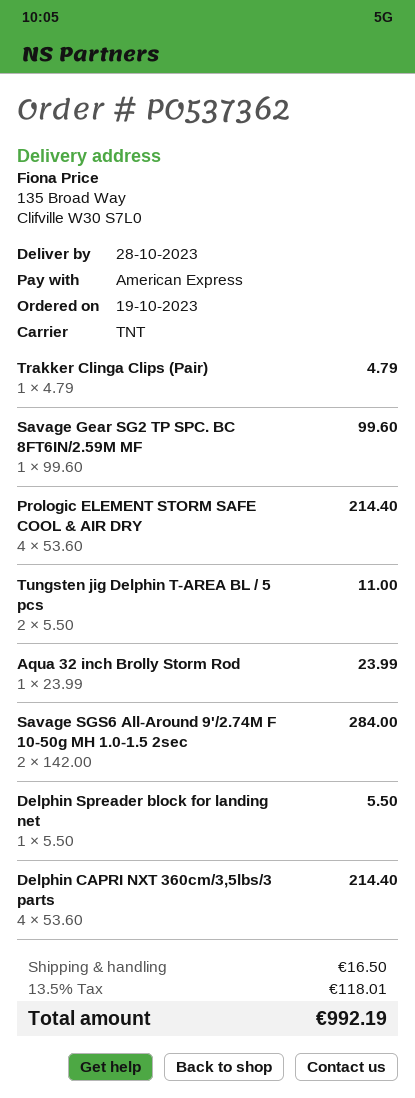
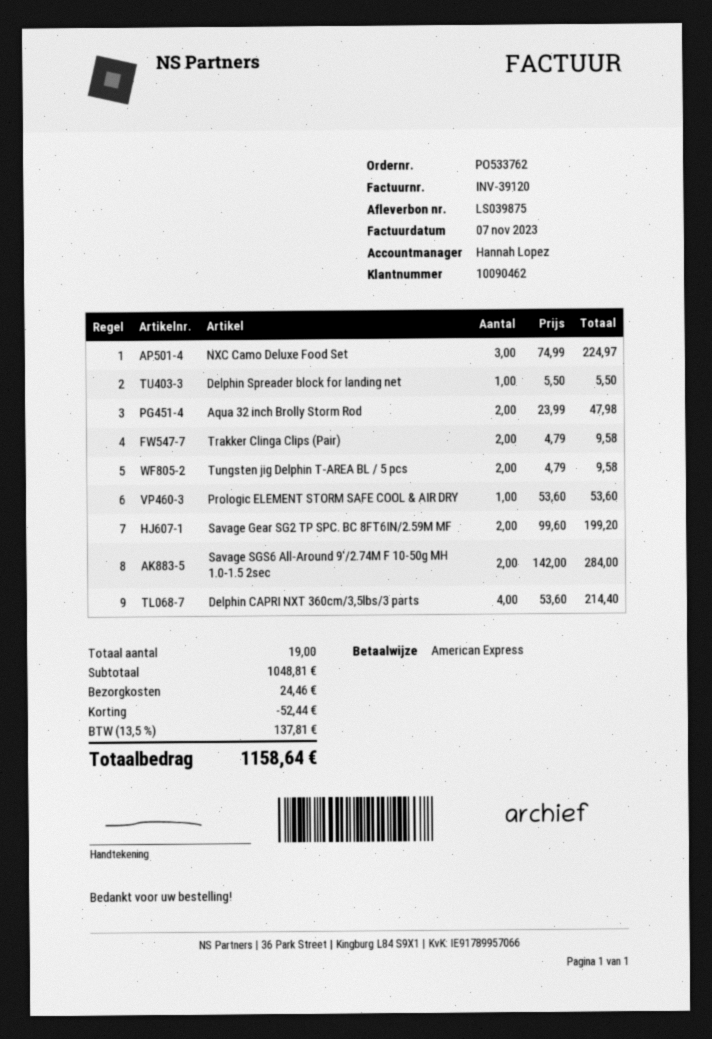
order number: PO537362 -> PO533762
Trakker Clinga Clips (Pair): 1 x 4.79 = 4.79 -> 2 x 4.79 = 9.58
Savage Gear SG2 TP SPC. BC 8FT6IN/2.59M MF: 1 x 99.60 = 99.60 -> 2 x 99.60 = 199.20
Prologic ELEMENT STORM SAFE COOL & AIR DRY: 4 x 53.60 = 214.40 -> 1 x 53.60 = 53.60
Tungsten jig Delphin T-AREA BL / 5 pcs: 2 x 5.50 = 11.00 -> 2 x 4.79 = 9.58
Aqua 32 inch Brolly Storm Rod: 1 x 23.99 = 23.99 -> 2 x 23.99 = 47.98
NXC Camo Deluxe Food Set: none -> 3 x 74.99 = 224.97
discount: none -> 52.44
shipping: 16.50 -> 24.46
tax: 13.5% = 118.01 -> 13.5% = 137.81
total: 992.19 -> 1158.64

